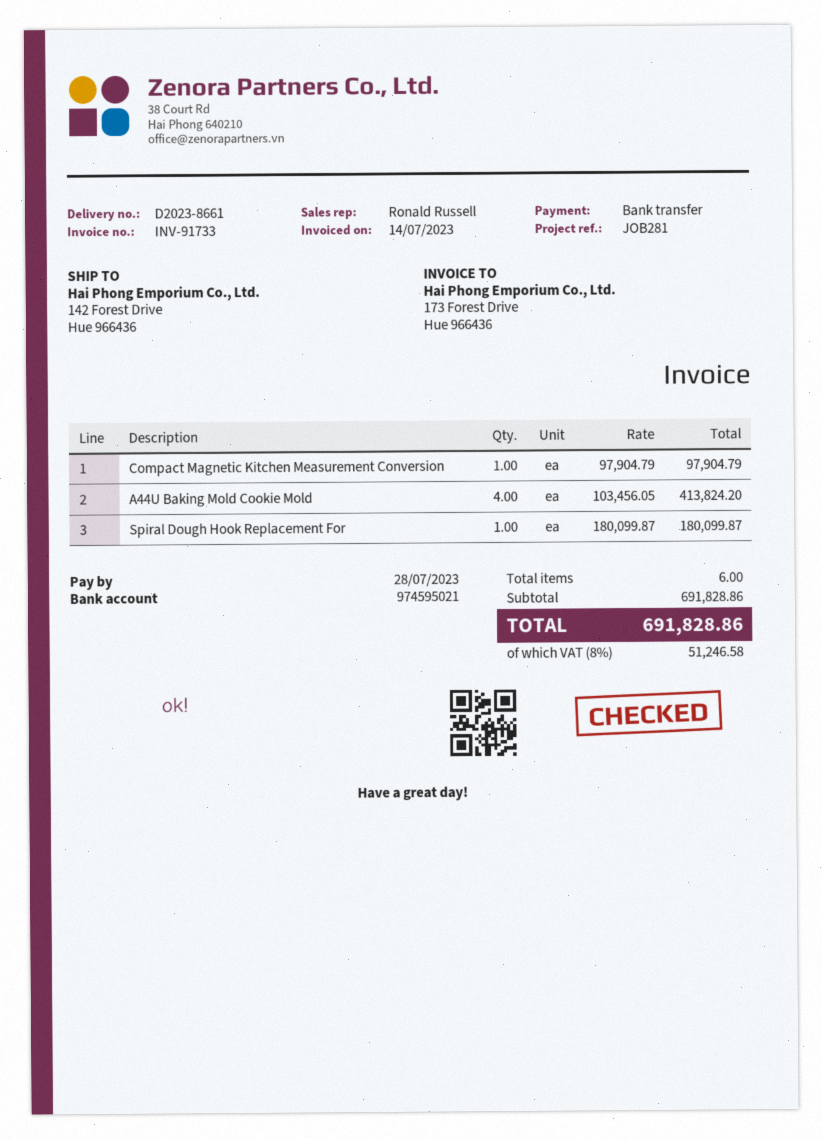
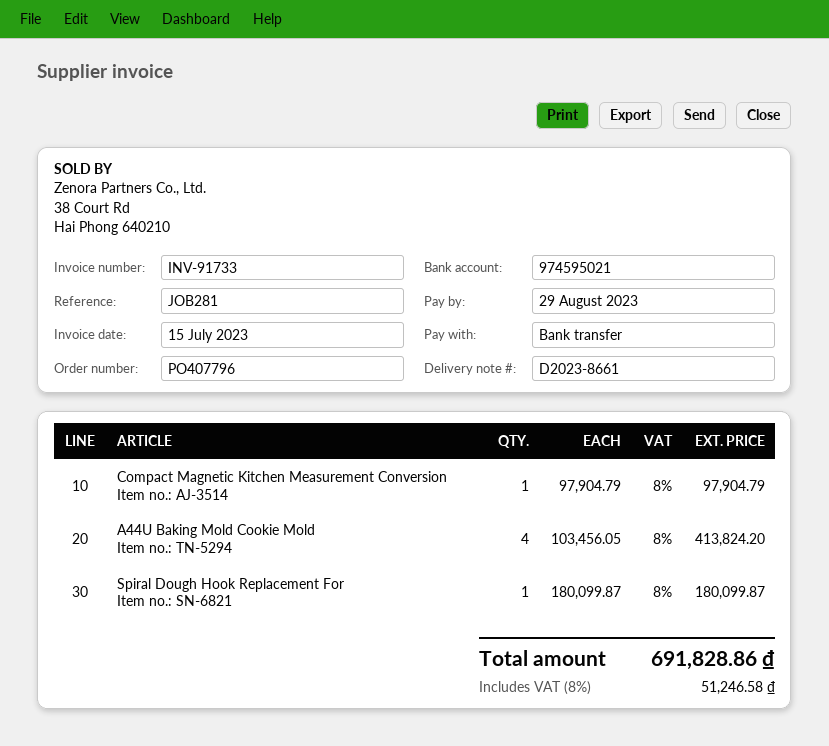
invoice date: 2023-07-14 -> 2023-07-15
due date: 2023-07-28 -> 2023-08-29

